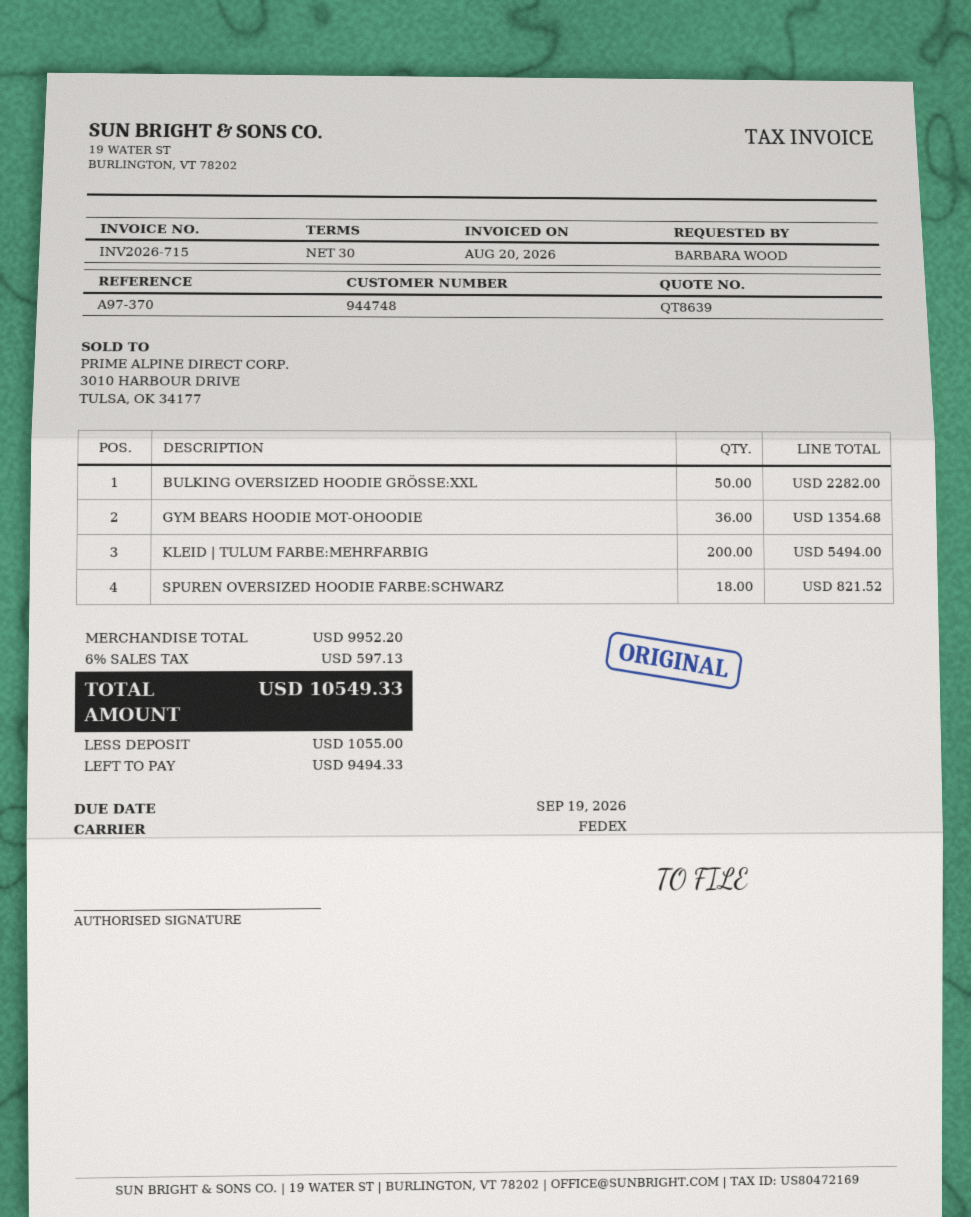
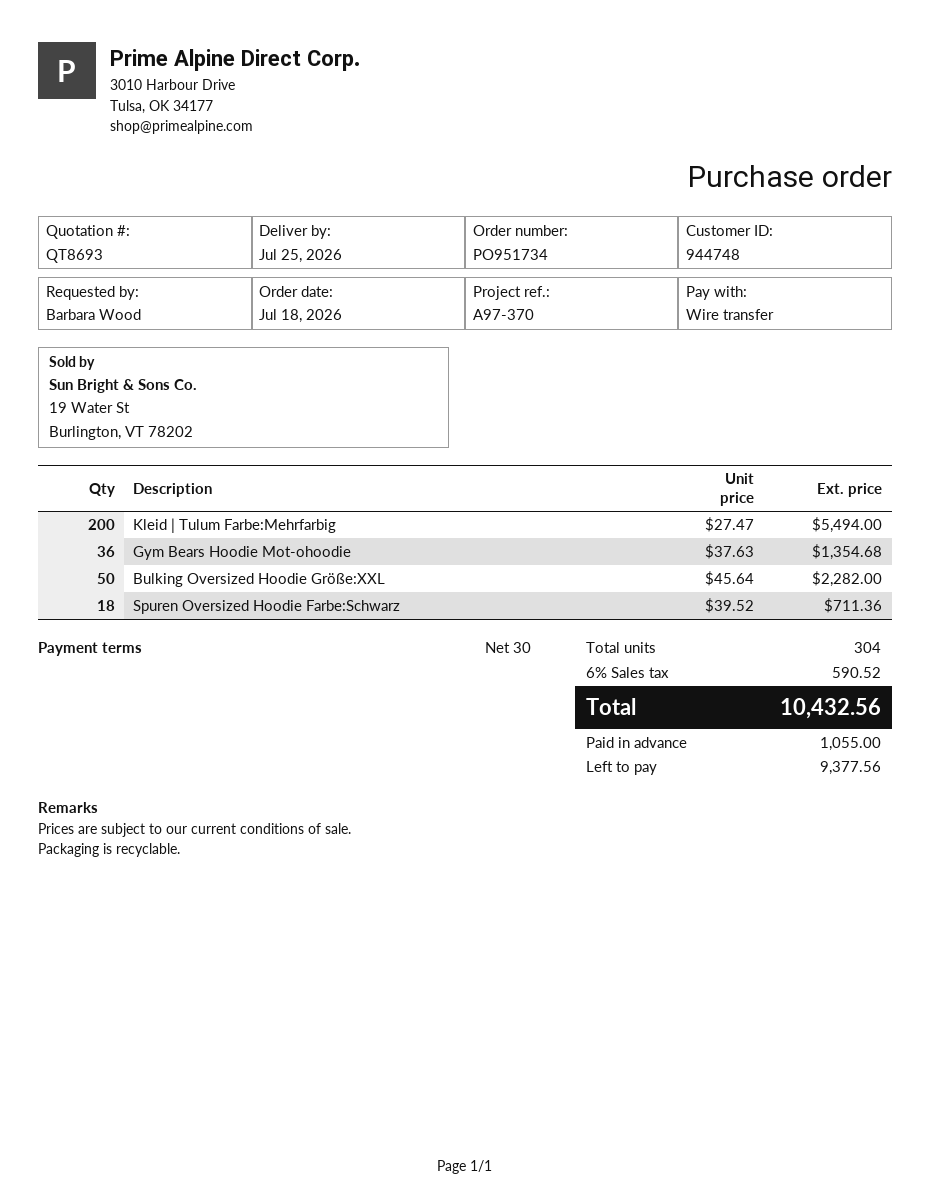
quote number: QT8639 -> QT8693
SPUREN OVERSIZED HOODIE FARBE:SCHWARZ: 18 for 821.52 -> 18 for 711.36
tax: 6% = 597.13 -> 6% = 590.52
total: 10549.33 -> 10432.56
balance: 9494.33 -> 9377.56

